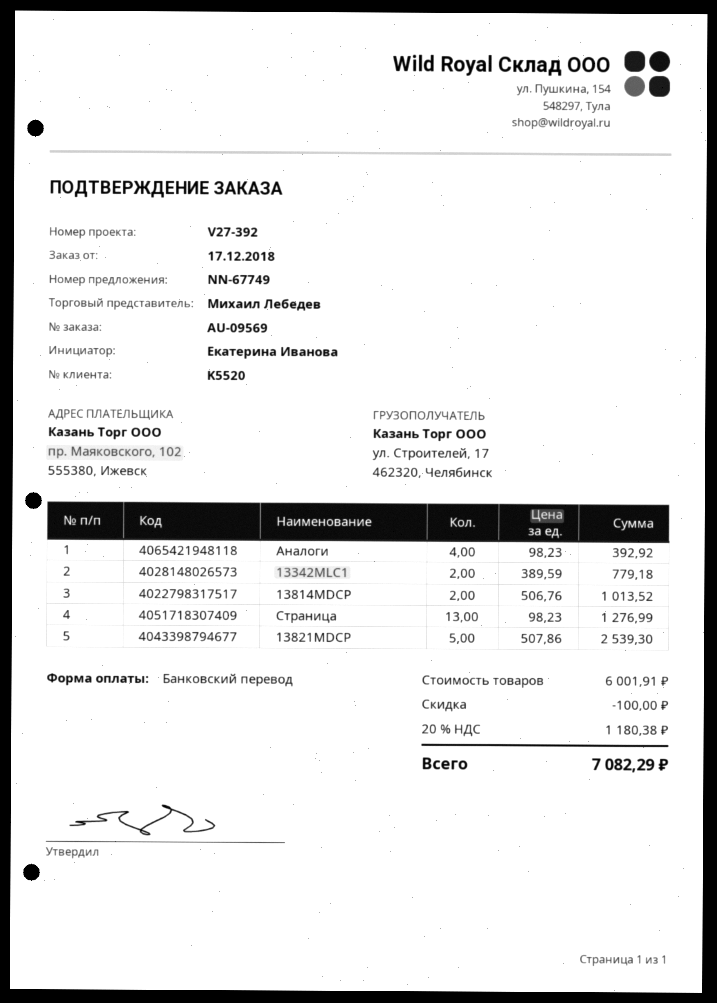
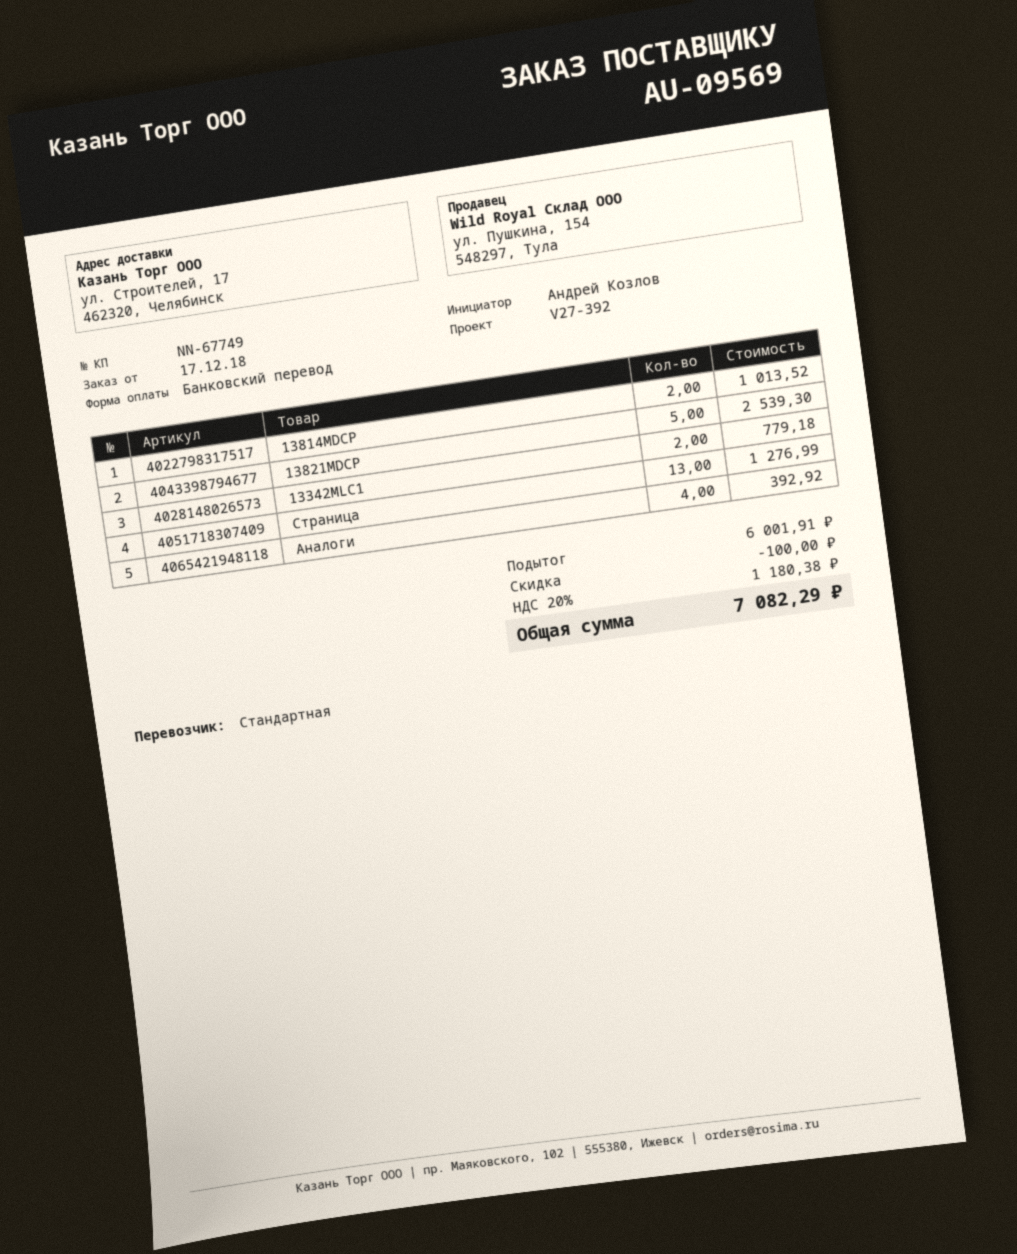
ordered by: Екатерина Иванова -> Андрей Козлов

